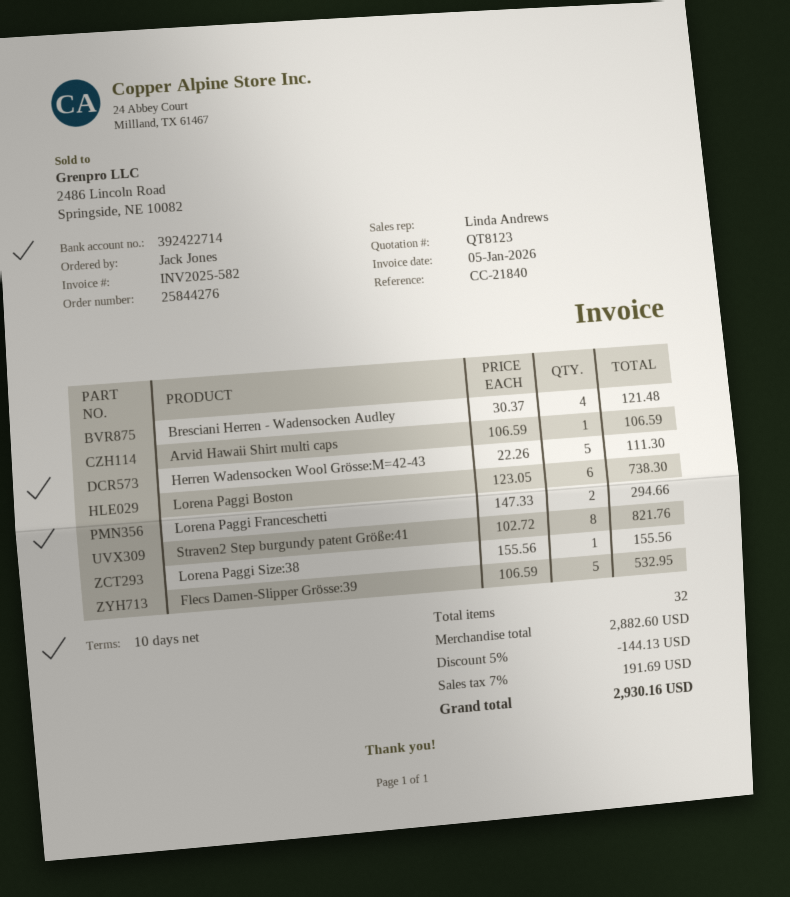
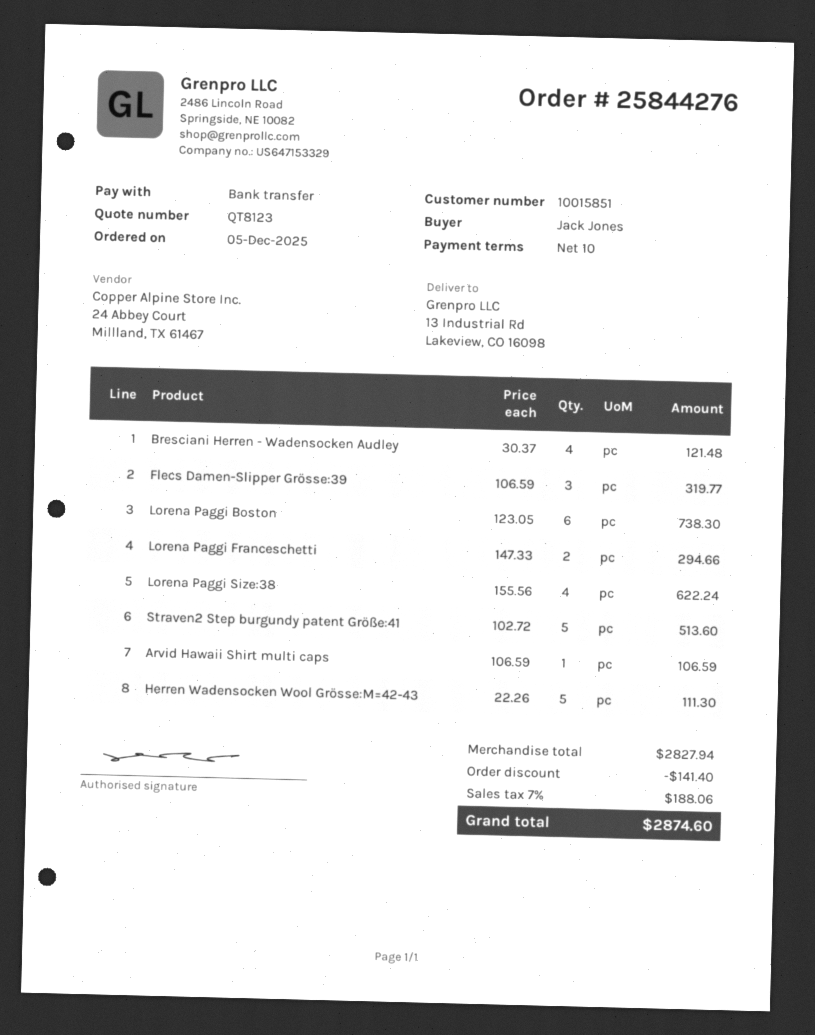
Straven2 Step burgundy patent Größe:41: 8 x 102.72 = 821.76 -> 5 x 102.72 = 513.60
Lorena Paggi Size:38: 1 x 155.56 = 155.56 -> 4 x 155.56 = 622.24
Flecs Damen-Slipper Grösse:39: 5 x 106.59 = 532.95 -> 3 x 106.59 = 319.77
subtotal: 2882.60 -> 2827.94
discount: 144.13 -> 141.40
tax: 7% = 191.69 -> 7% = 188.06
total: 2930.16 -> 2874.60

